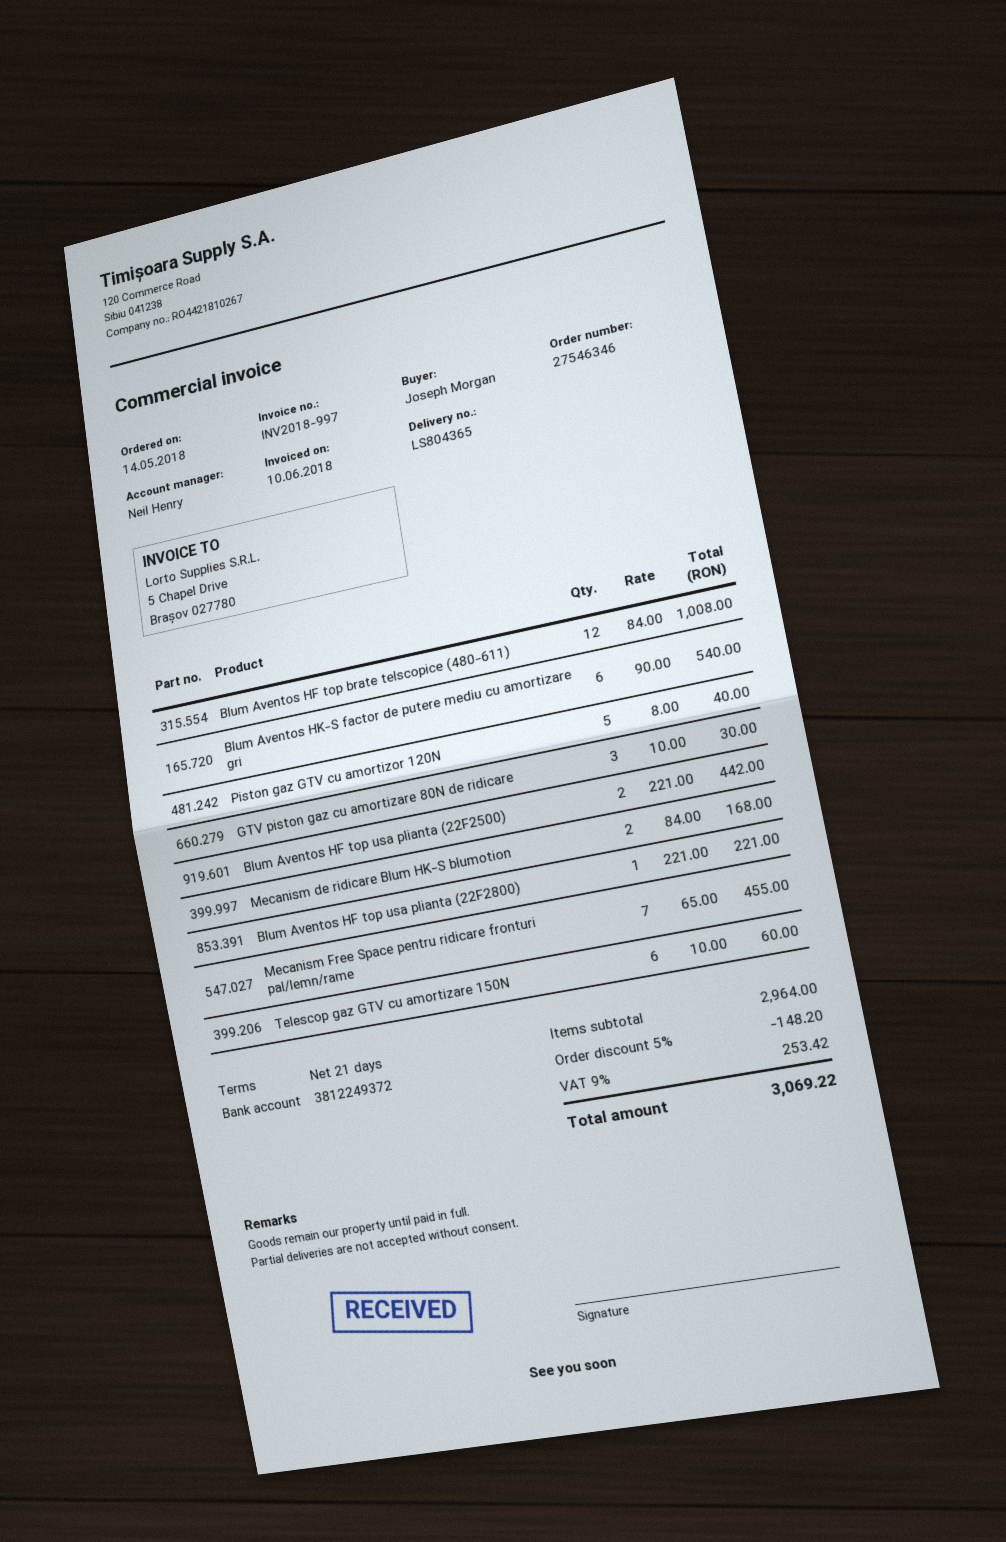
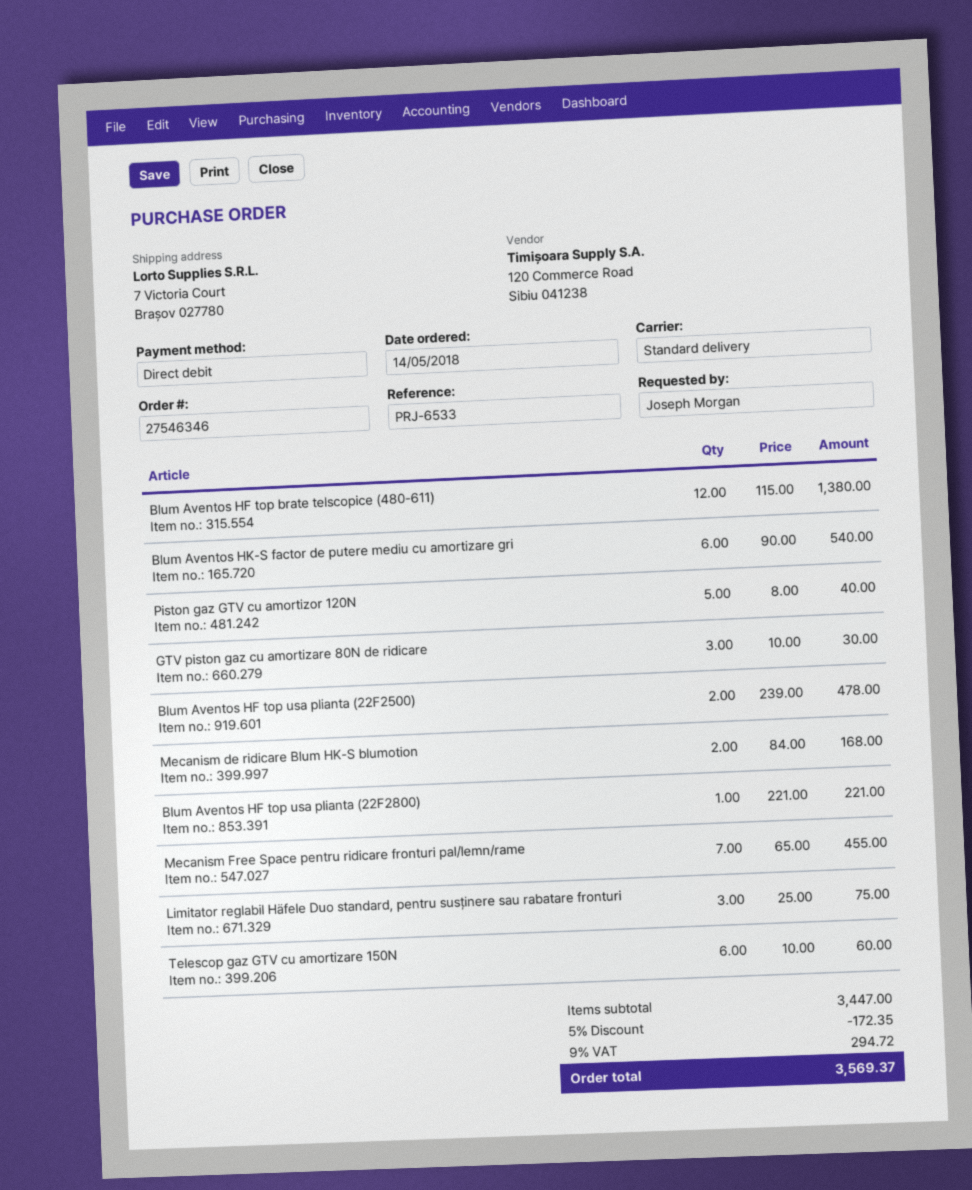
Blum Aventos HF top brate telscopice (480-611): 12 x 84.00 = 1008.00 -> 12 x 115.00 = 1380.00
Blum Aventos HF top usa plianta (22F2500): 2 x 221.00 = 442.00 -> 2 x 239.00 = 478.00
Limitator reglabil Häfele Duo standard, pentru susținere sau rabatare fronturi: none -> 3 x 25.00 = 75.00
subtotal: 2964.00 -> 3447.00
discount: 5% = 148.20 -> 5% = 172.35
tax: 9% = 253.42 -> 9% = 294.72
total: 3069.22 -> 3569.37

